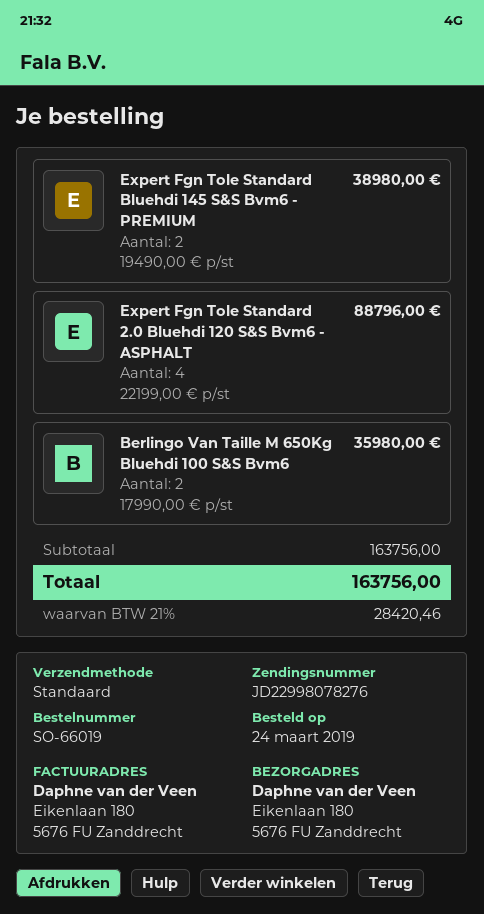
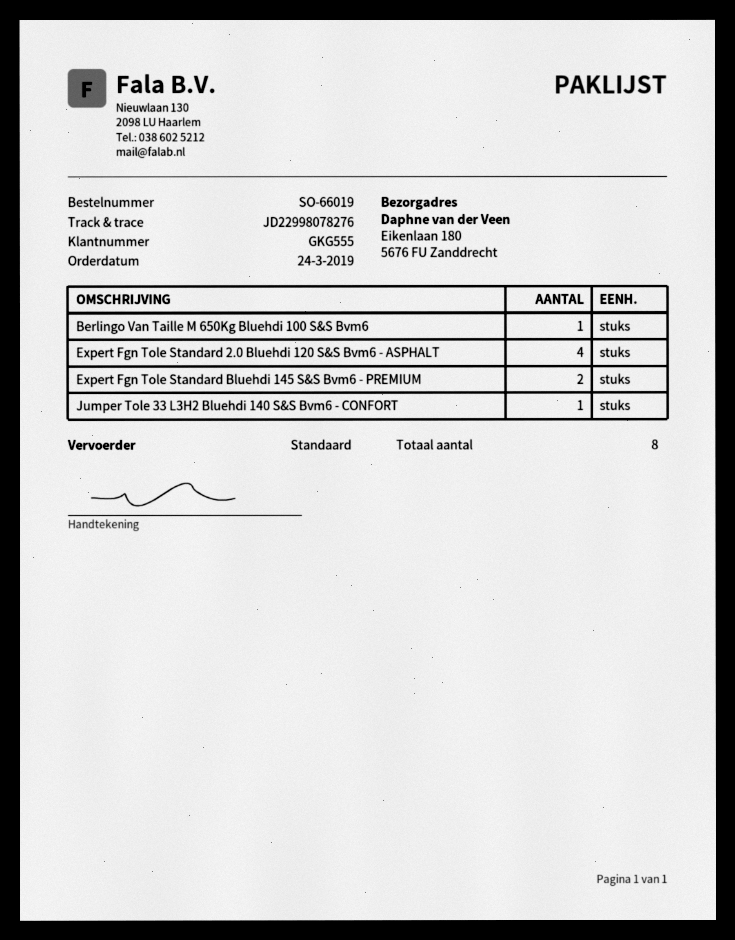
Berlingo Van Taille M 650Kg Bluehdi 100 S&S Bvm6: 2 -> 1
Jumper Tole 33 L3H2 Bluehdi 140 S&S Bvm6 - CONFORT: none -> 1

